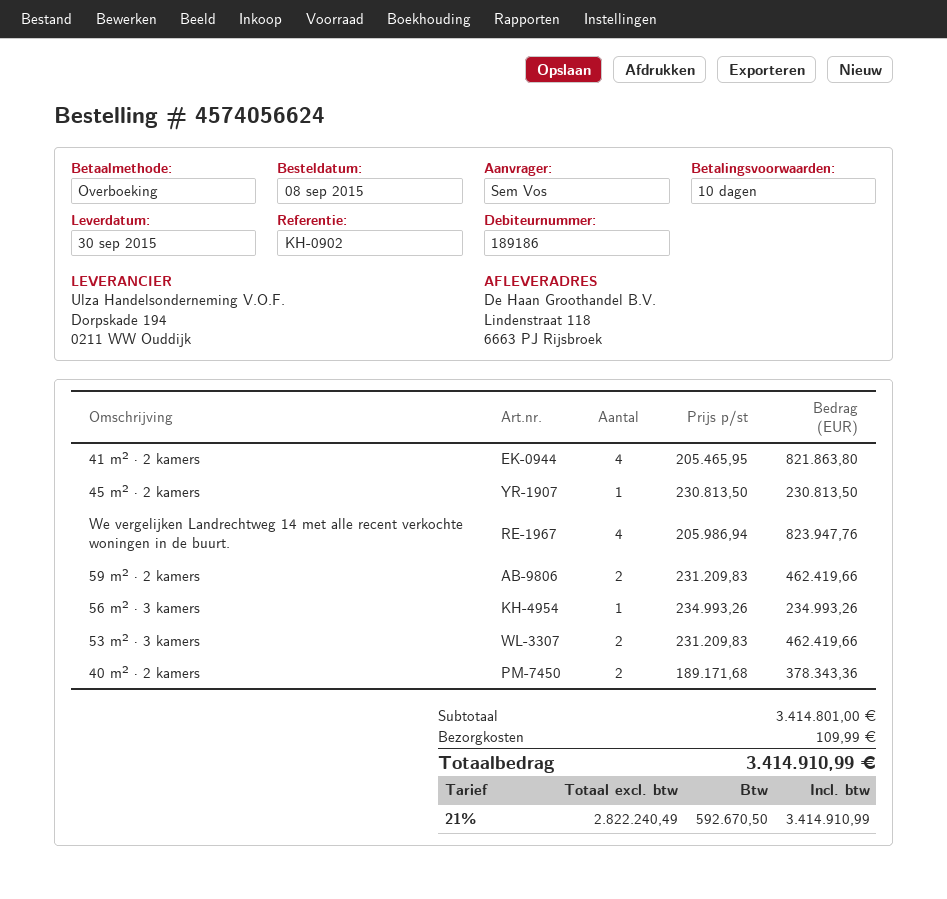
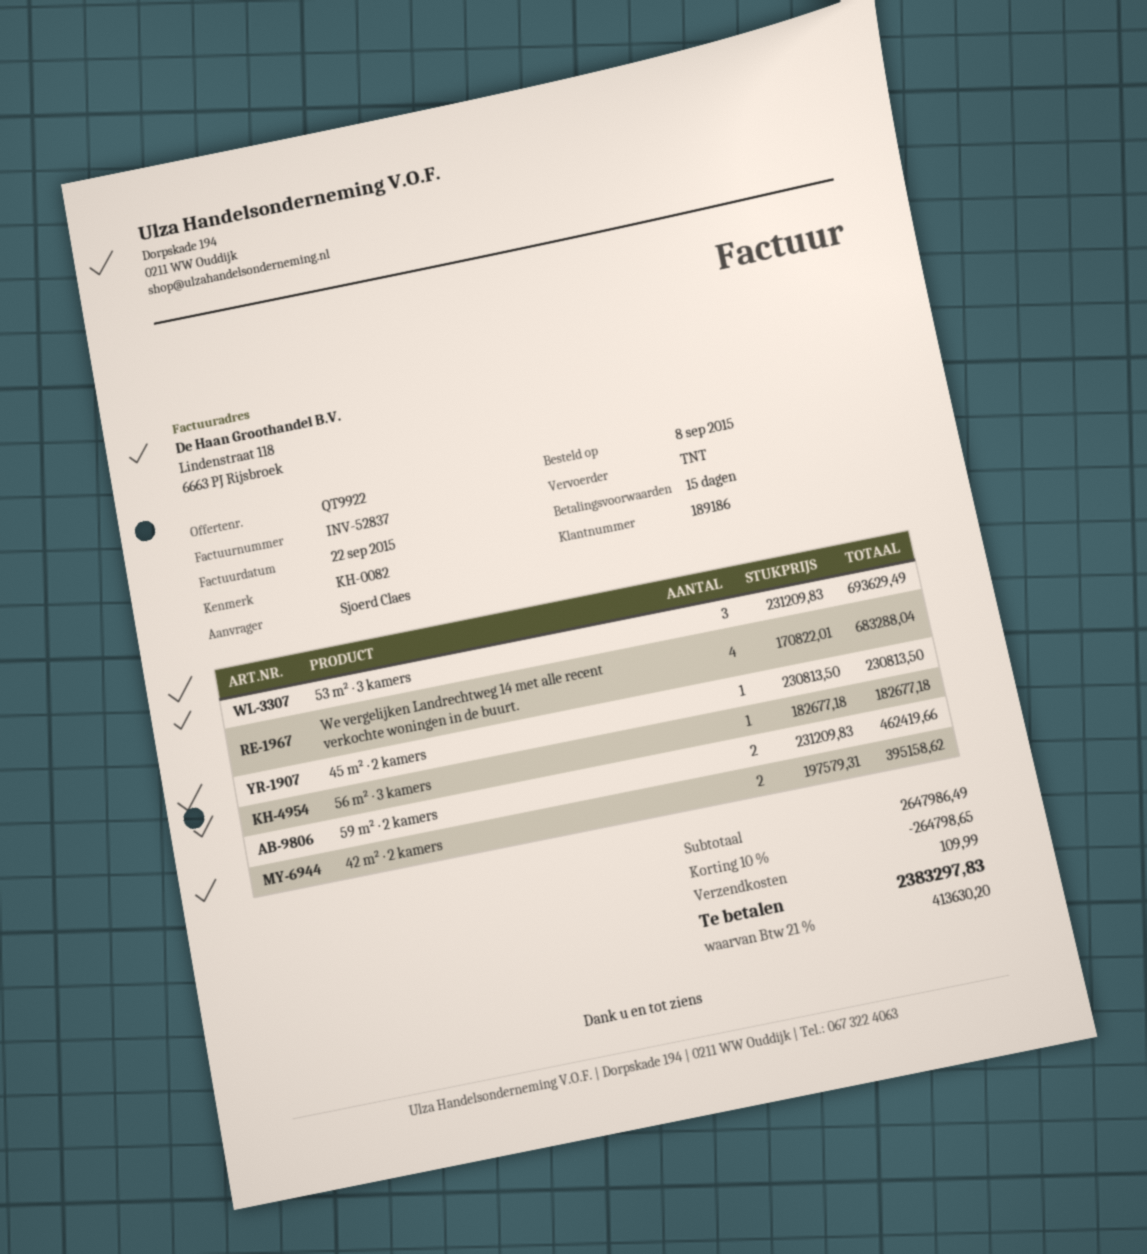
payment terms: 10 days -> 15 days
reference: KH-0902 -> KH-0082
ordered by: Sem Vos -> Sjoerd Claes
41 m² · 2 kamers: 4 x 205465.95 = 821863.80 -> none
We vergelijken Landrechtweg 14 met alle recent verkochte woningen in de buurt.: 4 x 205986.94 = 823947.76 -> 4 x 170822.01 = 683288.04
56 m² · 3 kamers: 1 x 234993.26 = 234993.26 -> 1 x 182677.18 = 182677.18
53 m² · 3 kamers: 2 x 231209.83 = 462419.66 -> 3 x 231209.83 = 693629.49
40 m² · 2 kamers: 2 x 189171.68 = 378343.36 -> none
42 m² · 2 kamers: none -> 2 x 197579.31 = 395158.62
subtotal: 3414801.00 -> 2647986.49
discount: none -> 10% = 264798.65
tax: 21% = 592670.50 -> 21% = 413630.20
total: 3414910.99 -> 2383297.83

